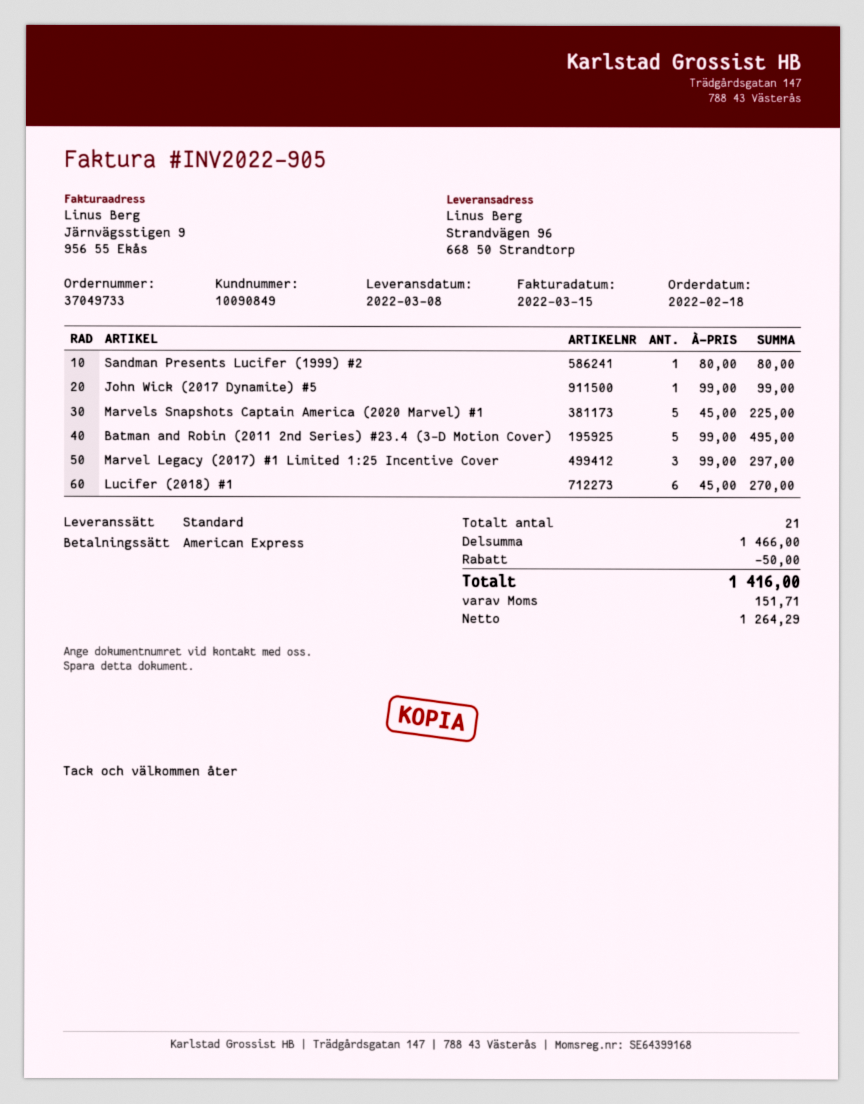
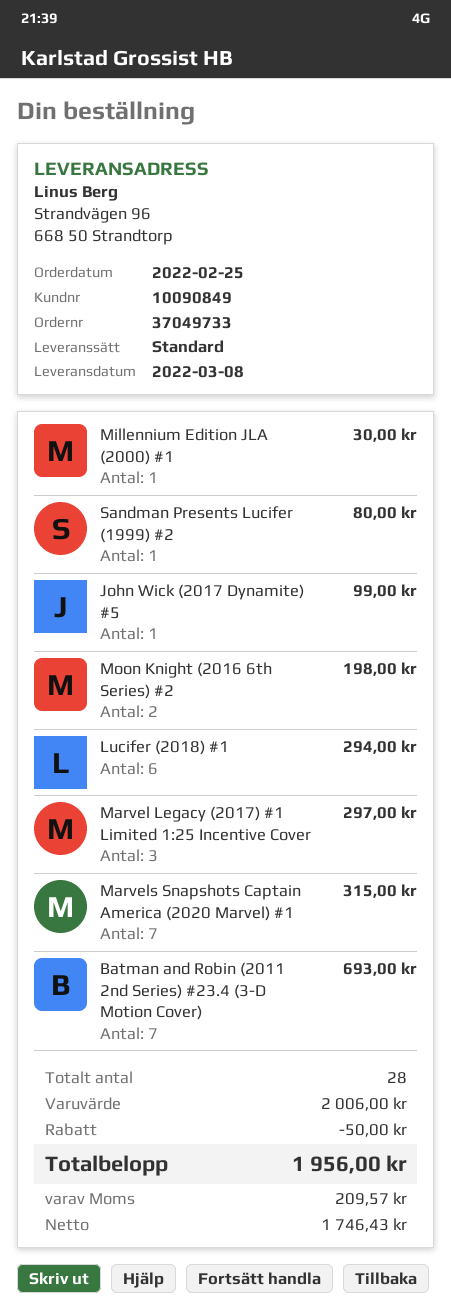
order date: 2022-02-18 -> 2022-02-25
Marvels Snapshots Captain America (2020 Marvel) #1: 5 for 225.00 -> 7 for 315.00
Batman and Robin (2011 2nd Series) #23.4 (3-D Motion Cover): 5 for 495.00 -> 7 for 693.00
Lucifer (2018) #1: 6 for 270.00 -> 6 for 294.00
Millennium Edition JLA (2000) #1: none -> 1 for 30.00
Moon Knight (2016 6th Series) #2: none -> 2 for 198.00
total quantity: 21 -> 28
subtotal: 1466.00 -> 2006.00
net: 1264.29 -> 1746.43
tax: 151.71 -> 209.57
total: 1416.00 -> 1956.00

